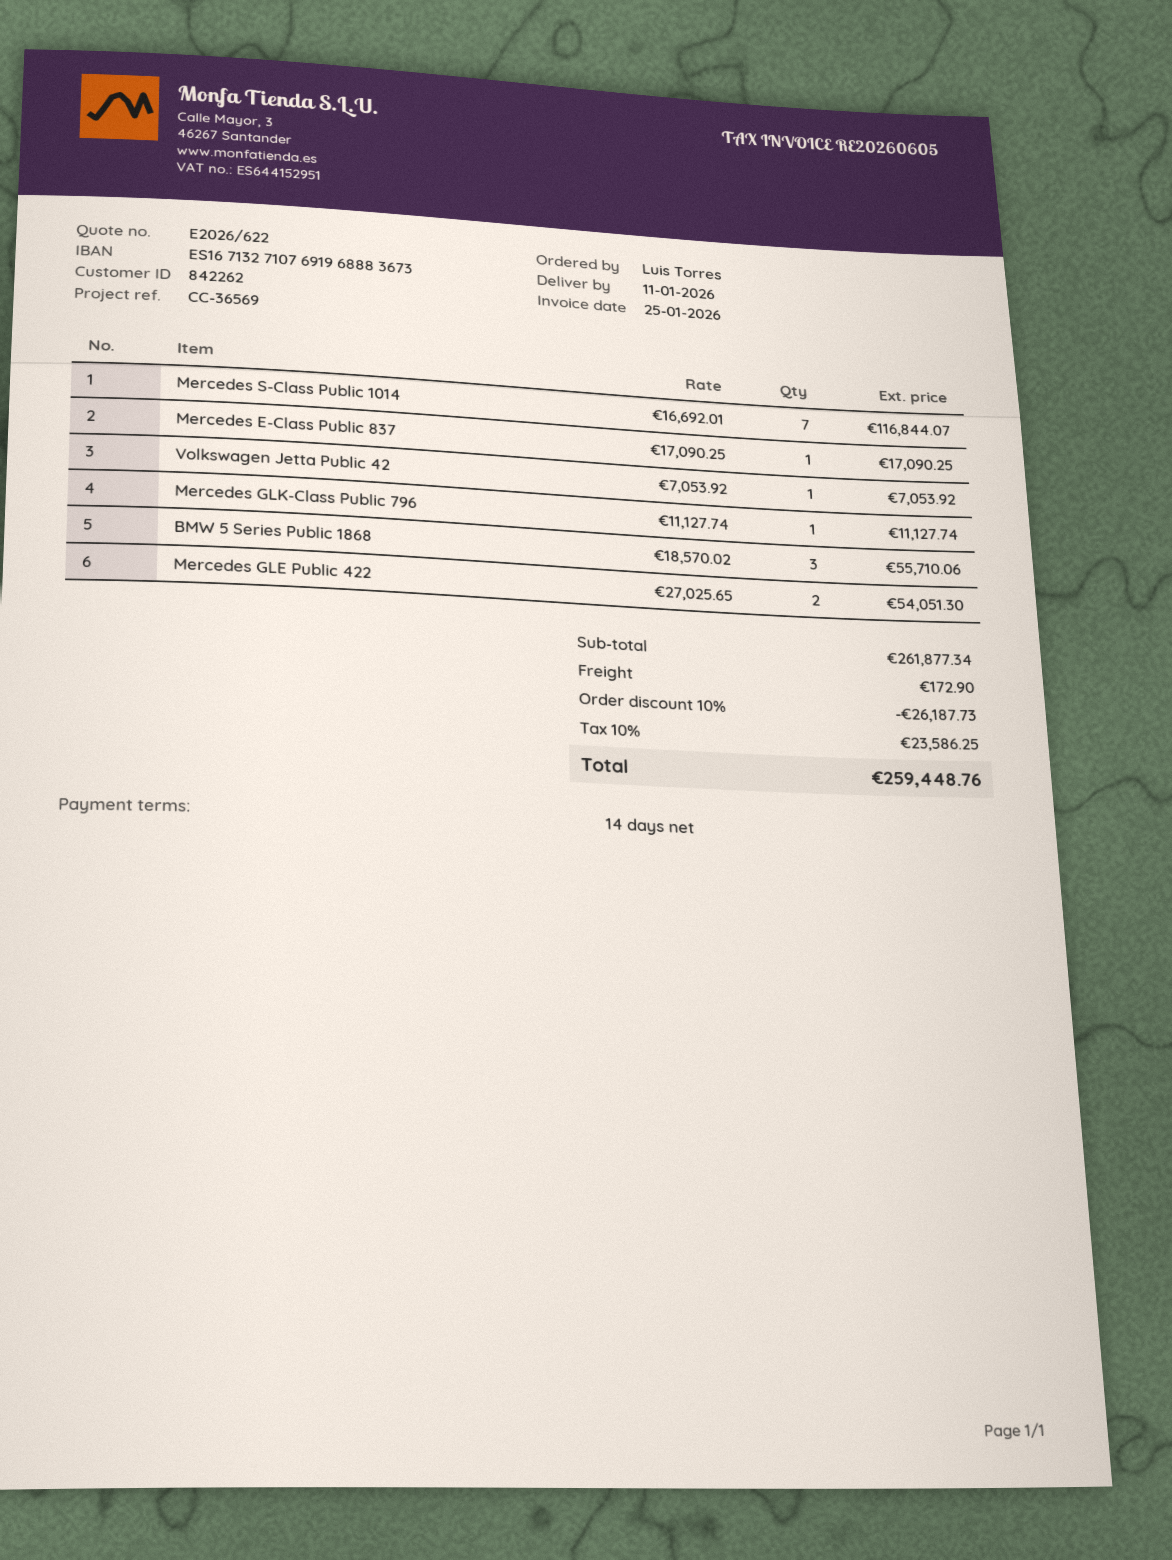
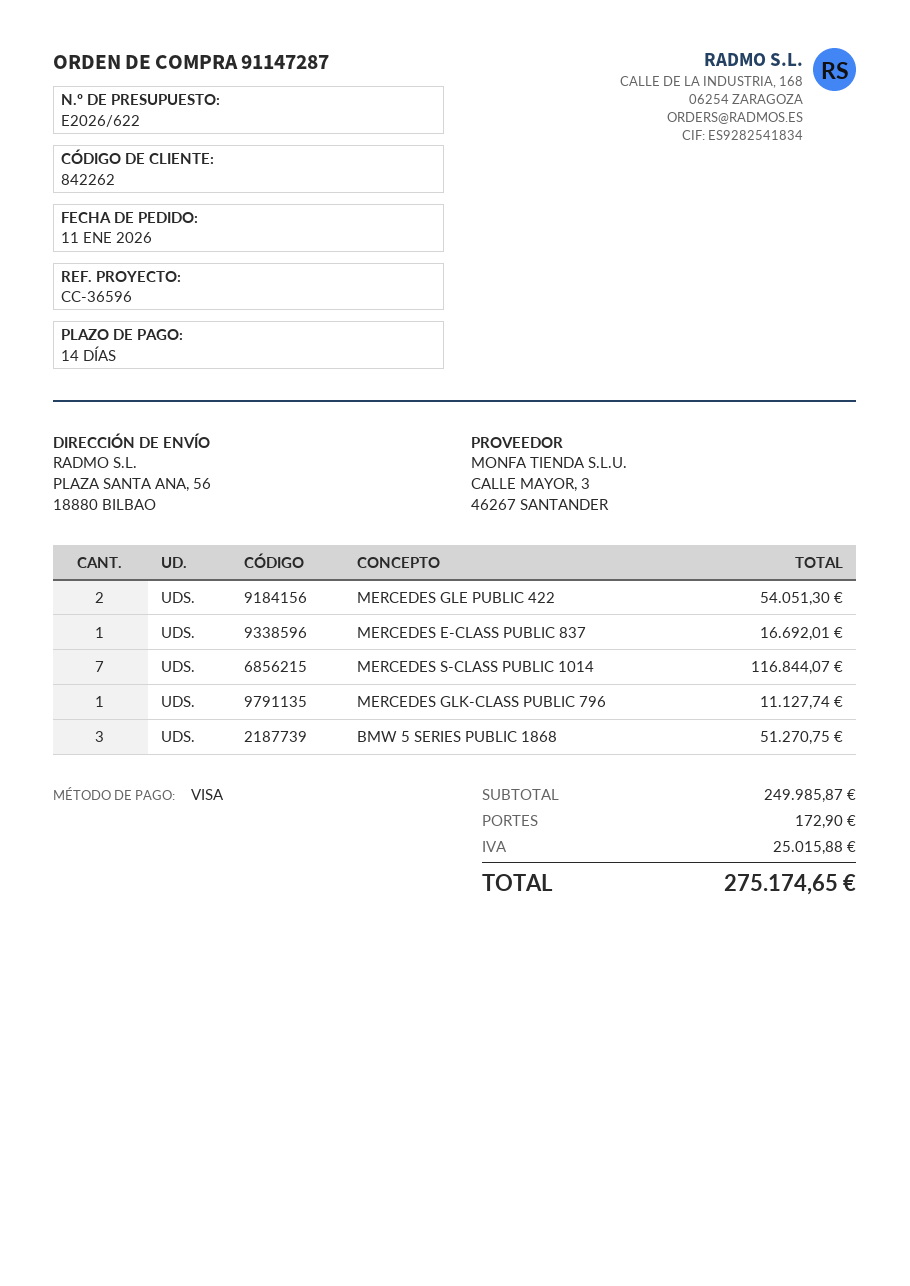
reference: CC-36569 -> CC-36596
Mercedes E-Class Public 837: 1 for 17090.25 -> 1 for 16692.01
Volkswagen Jetta Public 42: 1 for 7053.92 -> none
BMW 5 Series Public 1868: 3 for 55710.06 -> 3 for 51270.75
subtotal: 261877.34 -> 249985.87
discount: 10% = 26187.73 -> none
tax: 23586.25 -> 25015.88
total: 259448.76 -> 275174.65

